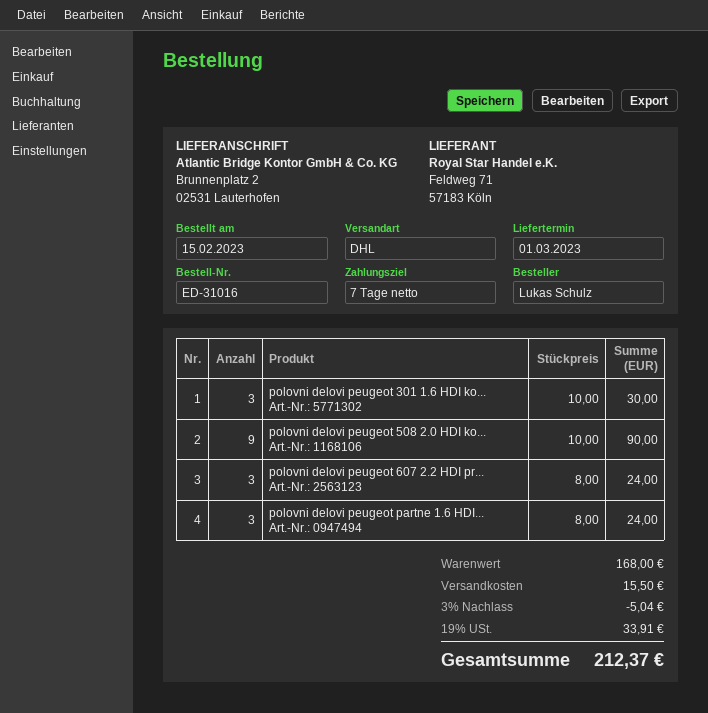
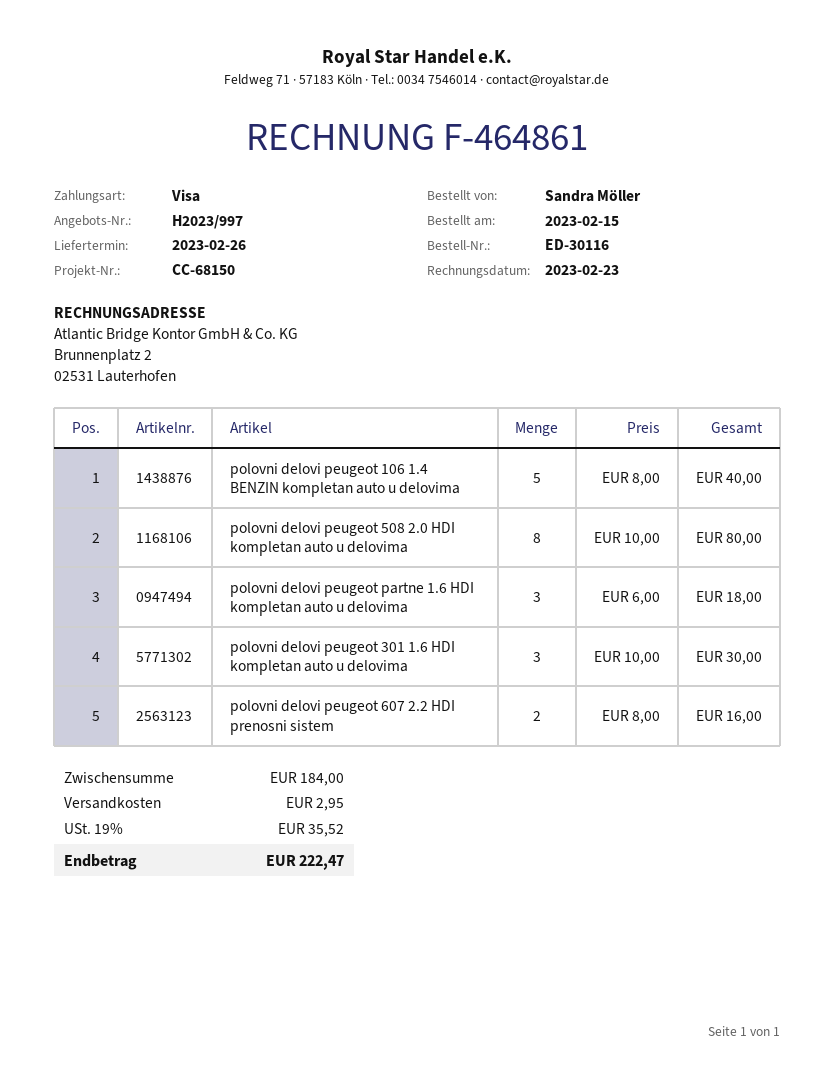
order number: ED-31016 -> ED-30116
delivery date: 2023-03-01 -> 2023-02-26
ordered by: Lukas Schulz -> Sandra Möller
polovni delovi peugeot 508 2.0 HDI ko...: 9 x 10.00 = 90.00 -> 8 x 10.00 = 80.00
polovni delovi peugeot 607 2.2 HDI pr...: 3 x 8.00 = 24.00 -> 2 x 8.00 = 16.00
polovni delovi peugeot partne 1.6 HDI...: 3 x 8.00 = 24.00 -> 3 x 6.00 = 18.00
polovni delovi peugeot 106 1.4 BENZIN kompletan auto u delovima: none -> 5 x 8.00 = 40.00
subtotal: 168.00 -> 184.00
discount: 3% = 5.04 -> none
shipping: 15.50 -> 2.95
tax: 19% = 33.91 -> 19% = 35.52
total: 212.37 -> 222.47

